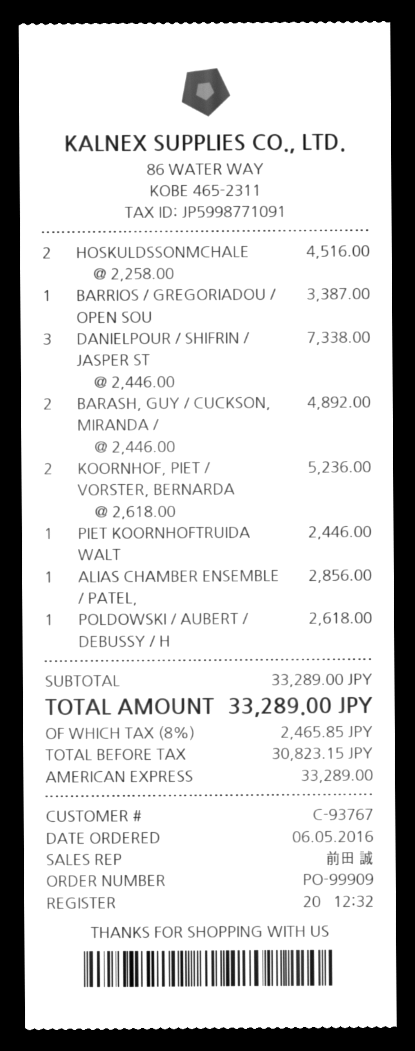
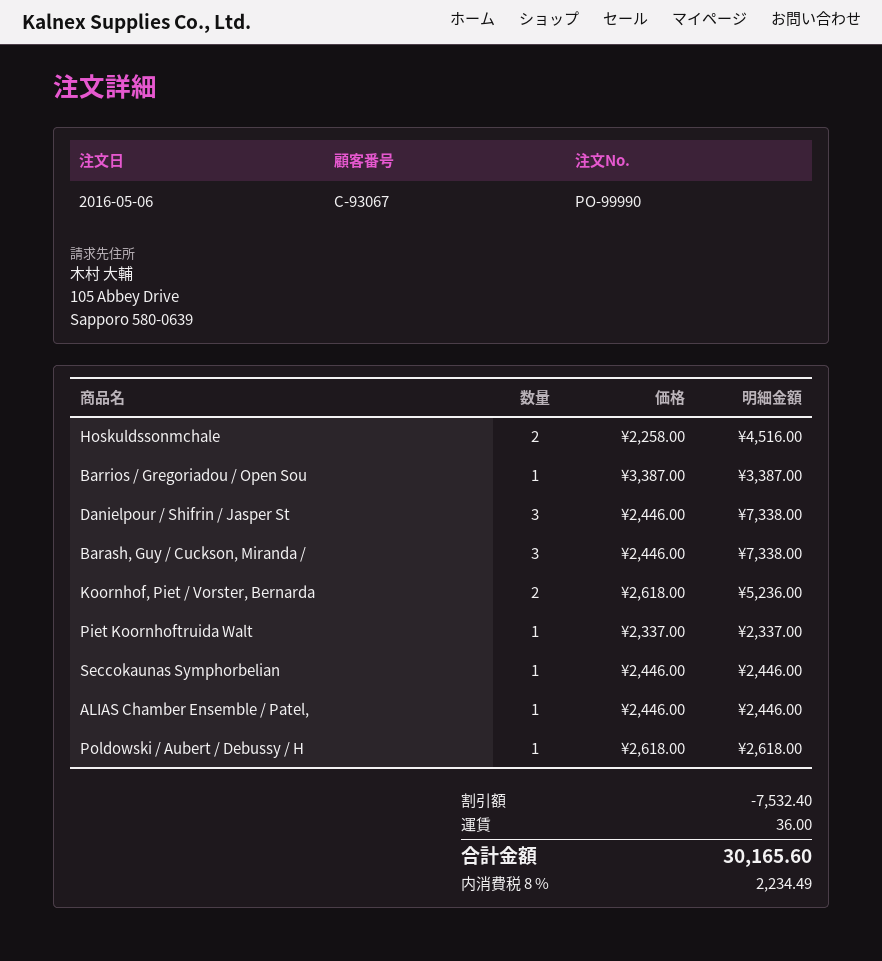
order number: PO-99909 -> PO-99990
customer number: C-93767 -> C-93067
BARASH, GUY / CUCKSON, MIRANDA /: 2 x 2446.00 = 4892.00 -> 3 x 2446.00 = 7338.00
PIET KOORNHOFTRUIDA WALT: 1 x 2446.00 = 2446.00 -> 1 x 2337.00 = 2337.00
ALIAS CHAMBER ENSEMBLE / PATEL,: 1 x 2856.00 = 2856.00 -> 1 x 2446.00 = 2446.00
Seccokaunas Symphorbelian: none -> 1 x 2446.00 = 2446.00
discount: none -> 7532.40
shipping: none -> 36.00
tax: 8% = 2465.85 -> 8% = 2234.49
total: 33289.00 -> 30165.60

